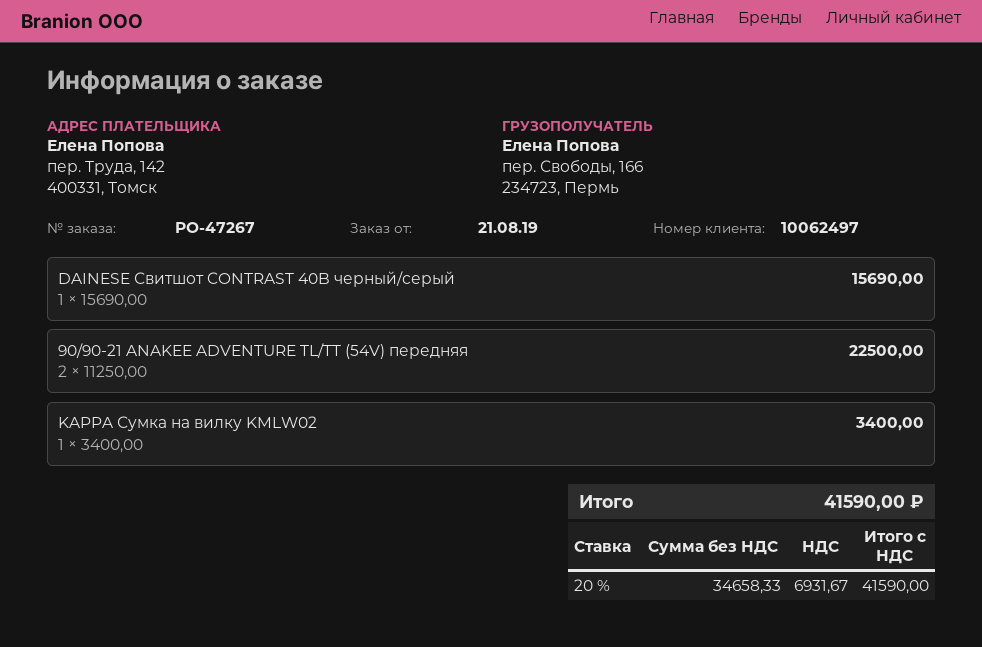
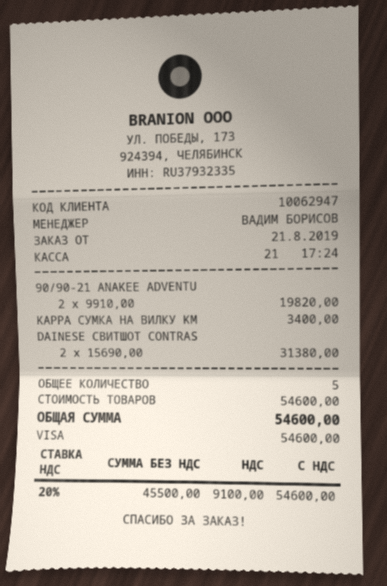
customer number: 10062497 -> 10062947
DAINESE Свитшот CONTRAST 40B черный/серый: 1 x 15690.00 = 15690.00 -> 2 x 15690.00 = 31380.00
90/90-21 ANAKEE ADVENTURE TL/TT (54V) передняя: 2 x 11250.00 = 22500.00 -> 2 x 9910.00 = 19820.00
net: 34658.33 -> 45500.00
tax: 20% = 6931.67 -> 20% = 9100.00
total: 41590.00 -> 54600.00

